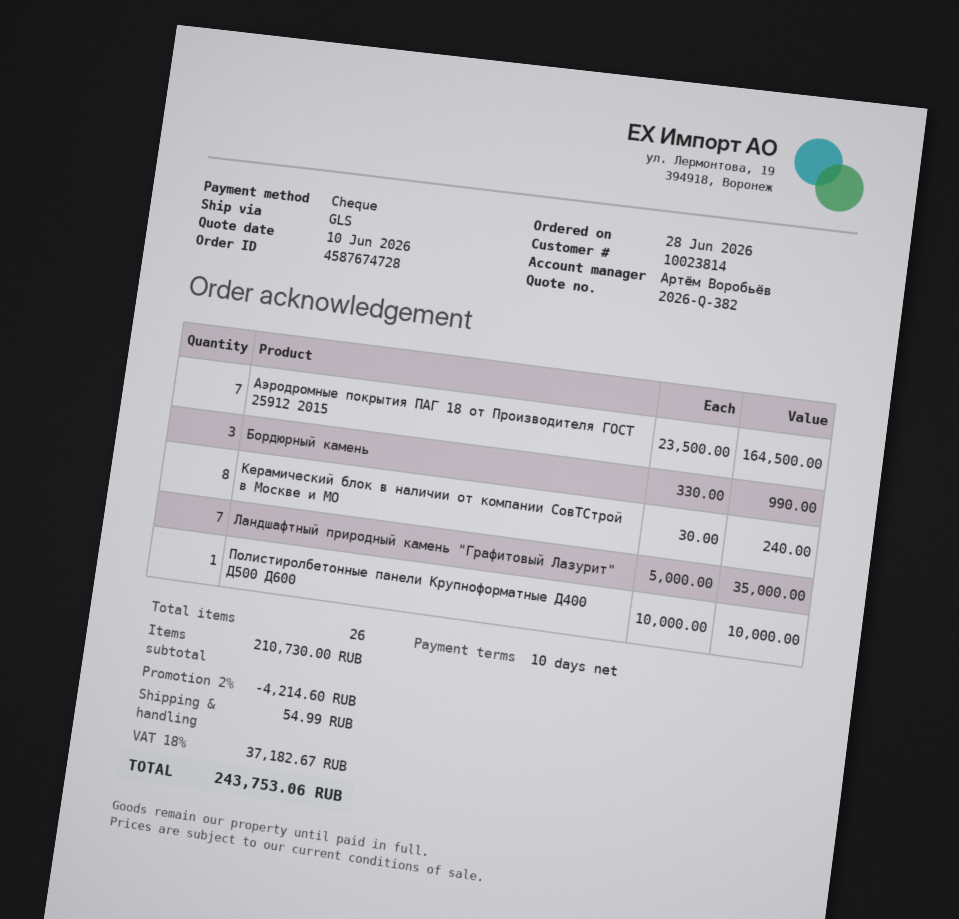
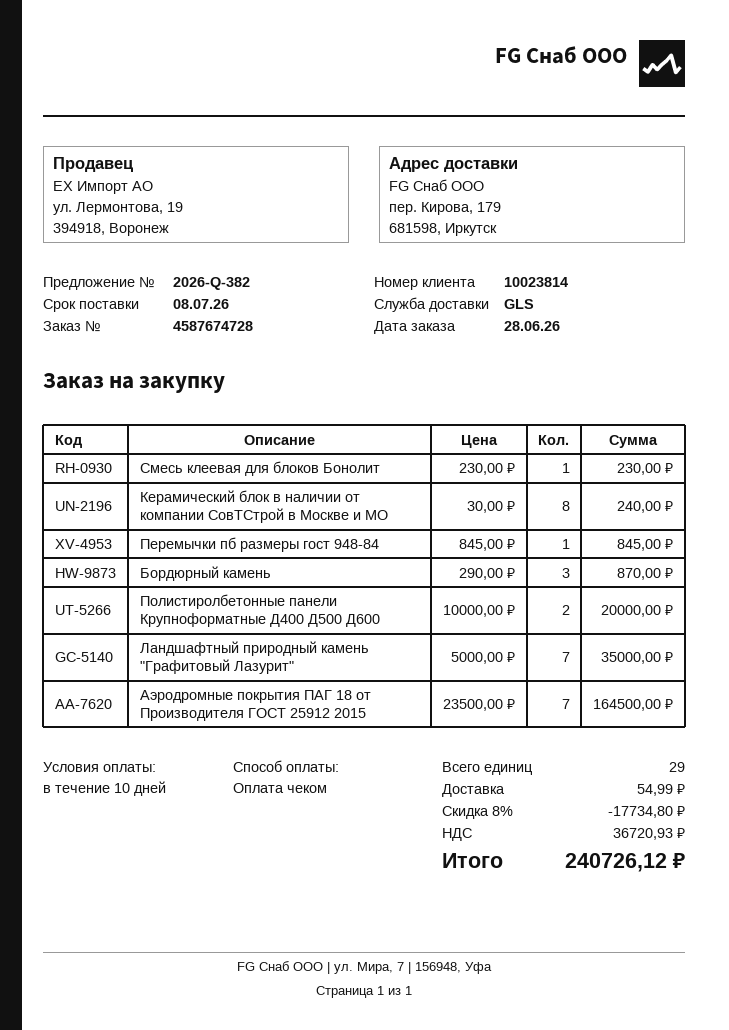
Бордюрный камень: 3 x 330.00 = 990.00 -> 3 x 290.00 = 870.00
Полистиролбетонные панели Крупноформатные Д400 Д500 Д600: 1 x 10000.00 = 10000.00 -> 2 x 10000.00 = 20000.00
Смесь клеевая для блоков Бонолит: none -> 1 x 230.00 = 230.00
Перемычки пб размеры гост 948-84: none -> 1 x 845.00 = 845.00
total quantity: 26 -> 29
discount: 2% = 4214.60 -> 8% = 17734.80
tax: 37182.67 -> 36720.93
total: 243753.06 -> 240726.12

